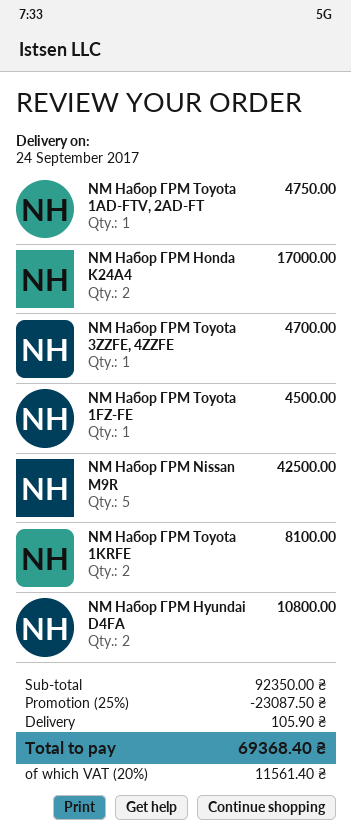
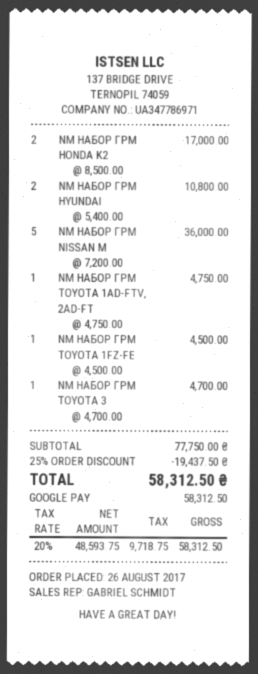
NM Набор ГРМ Nissan M9R: 5 for 42500.00 -> 5 for 36000.00
NM Набор ГРМ Toyota 1KRFE: 2 for 8100.00 -> none
subtotal: 92350.00 -> 77750.00
discount: 25% = 23087.50 -> 25% = 19437.50
shipping: 105.90 -> none
tax: 20% = 11561.40 -> 20% = 9718.75
total: 69368.40 -> 58312.50

